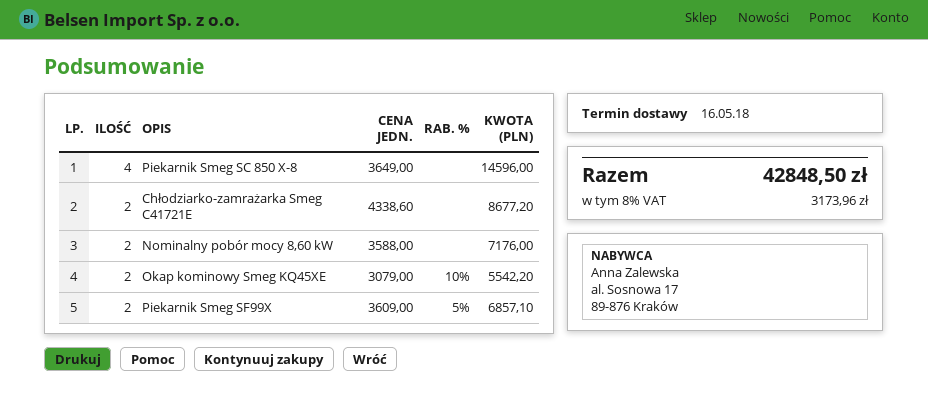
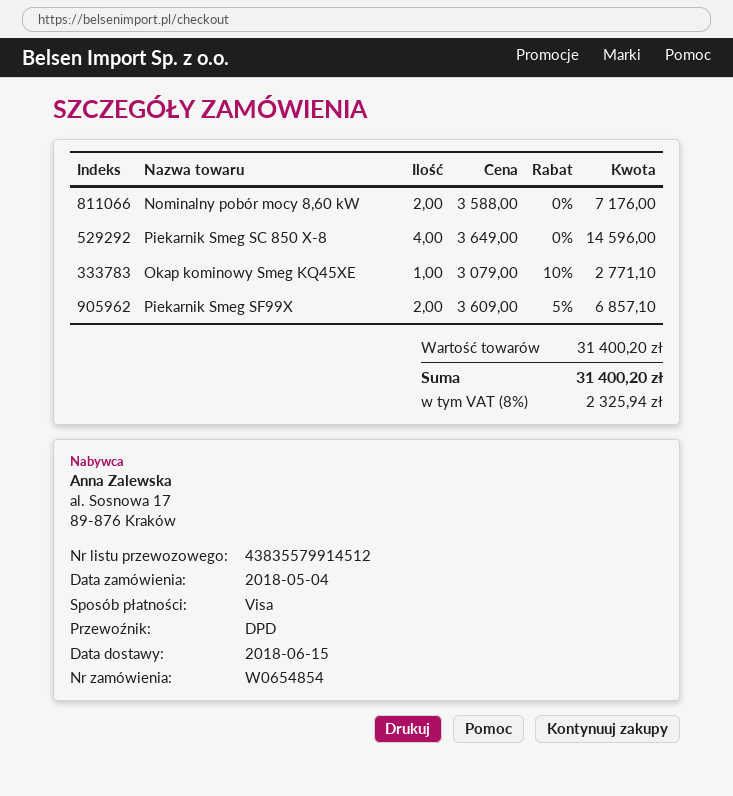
delivery date: 2018-05-16 -> 2018-06-15
Chłodziarko-zamrażarka Smeg C41721E: 2 x 4338.60 = 8677.20 -> none
Okap kominowy Smeg KQ45XE: 2 x 3079.00 - 10% = 5542.20 -> 1 x 3079.00 - 10% = 2771.10
tax: 8% = 3173.96 -> 8% = 2325.94
total: 42848.50 -> 31400.20

